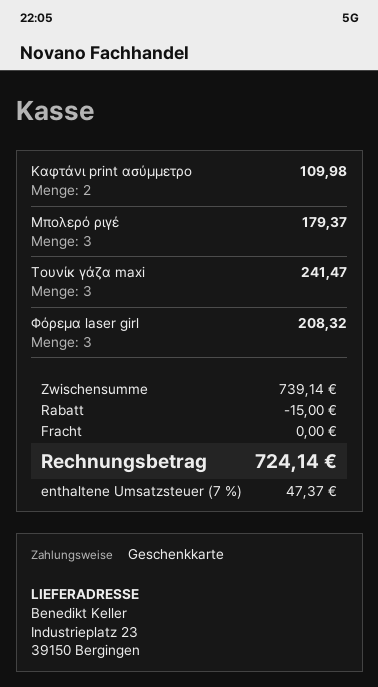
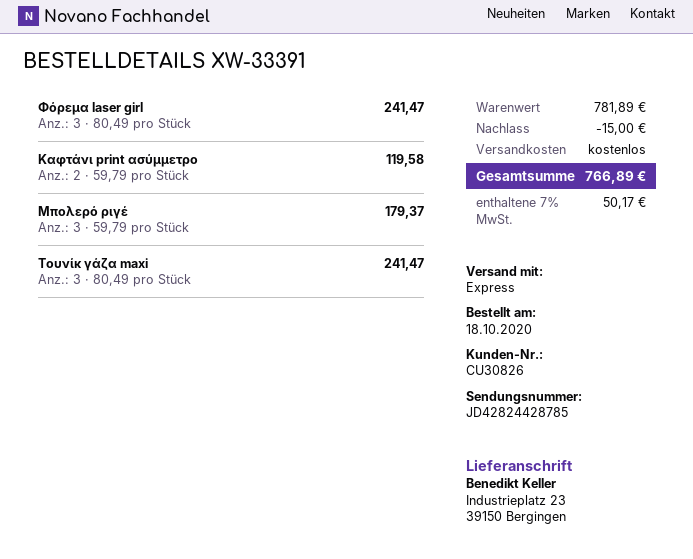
Καφτάνι print ασύμμετρο: 2 for 109.98 -> 2 for 119.58
Φόρεμα laser girl: 3 for 208.32 -> 3 for 241.47
subtotal: 739.14 -> 781.89
tax: 7% = 47.37 -> 7% = 50.17
total: 724.14 -> 766.89

